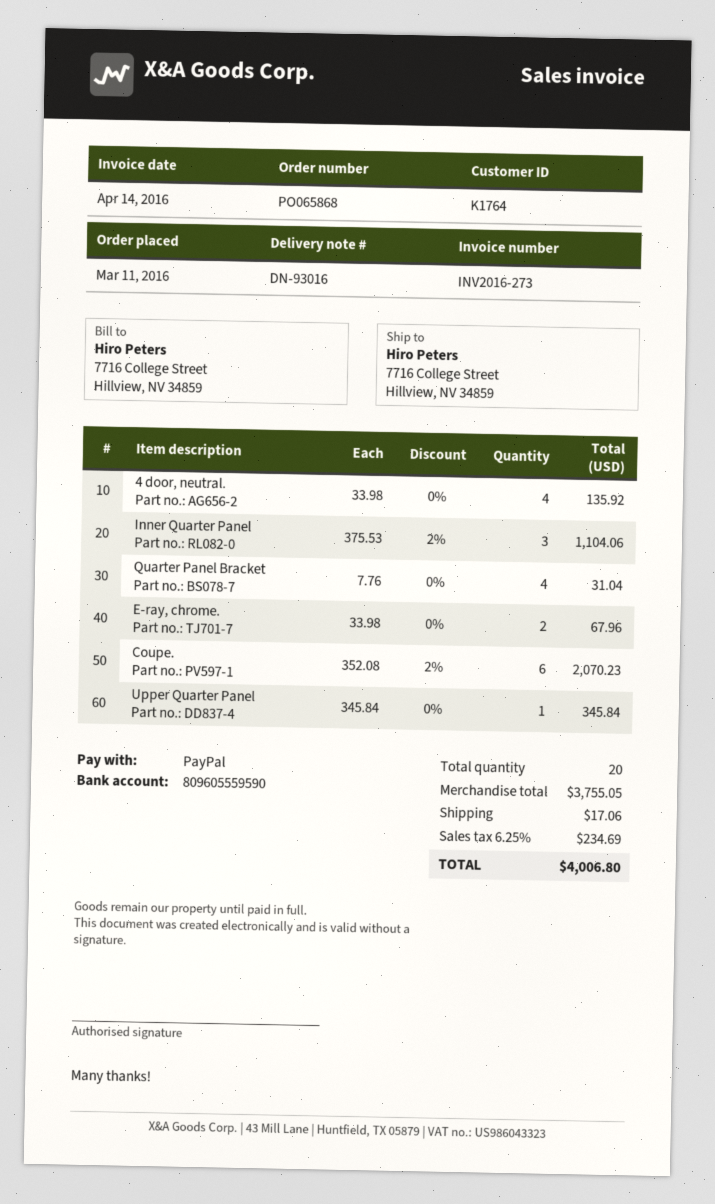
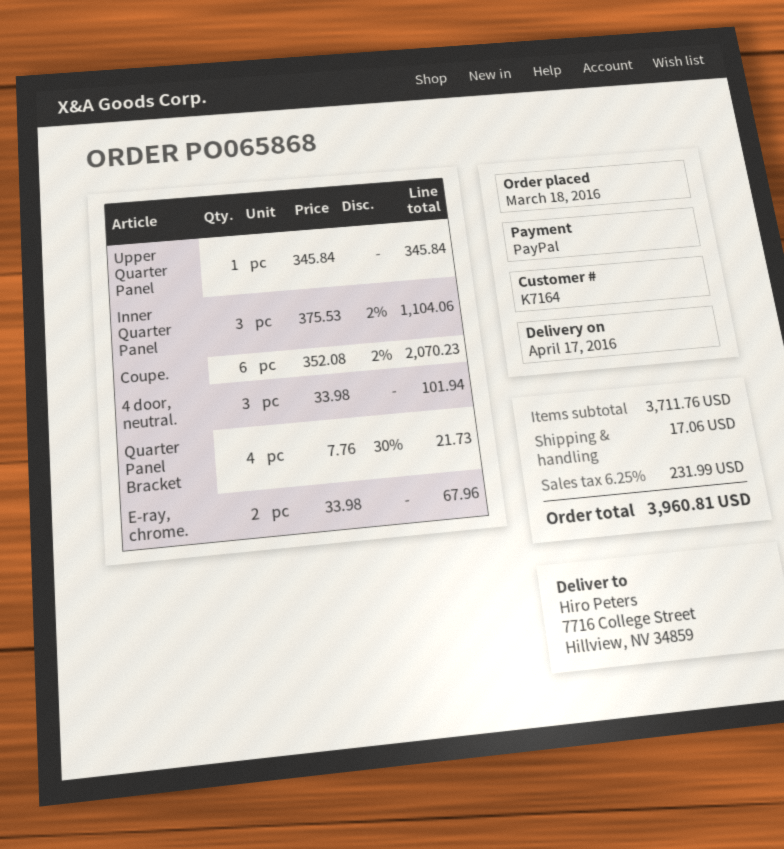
order date: 2016-03-11 -> 2016-03-18
customer number: K1764 -> K7164
4 door, neutral.: 4 x 33.98 = 135.92 -> 3 x 33.98 = 101.94
Quarter Panel Bracket: 4 x 7.76 = 31.04 -> 4 x 7.76 - 30% = 21.73
subtotal: 3755.05 -> 3711.76
tax: 6.25% = 234.69 -> 6.25% = 231.99
total: 4006.80 -> 3960.81

